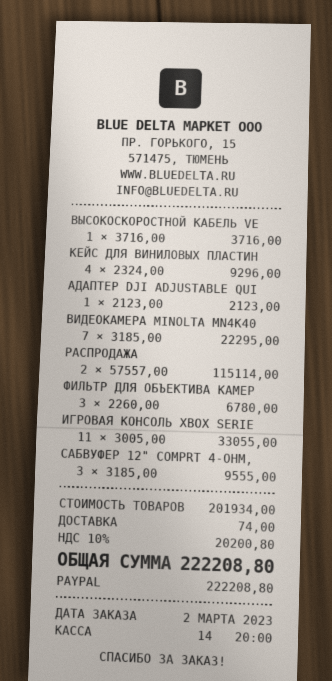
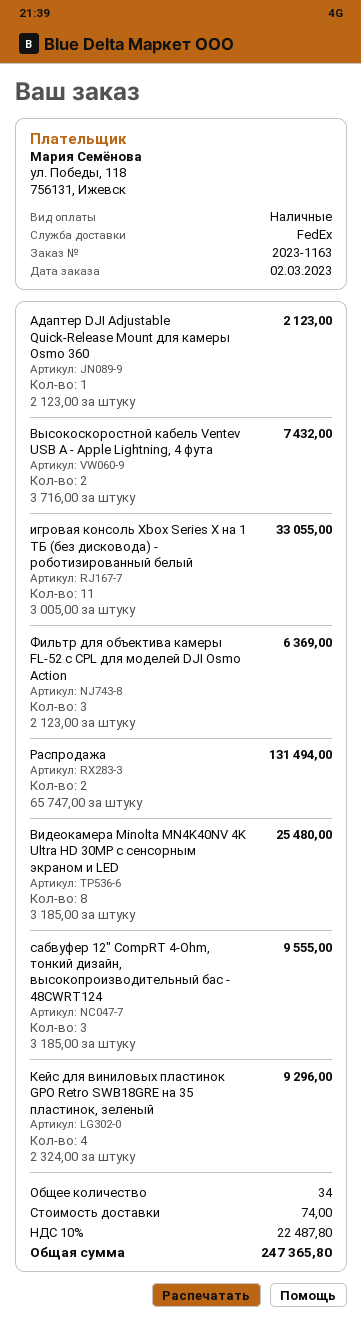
payment method: PayPal -> cash
ВЫСОКОСКОРОСТНОЙ КАБЕЛЬ VE: 1 x 3716.00 = 3716.00 -> 2 x 3716.00 = 7432.00
ВИДЕОКАМЕРА MINOLTA MN4K40: 7 x 3185.00 = 22295.00 -> 8 x 3185.00 = 25480.00
РАСПРОДАЖА: 2 x 57557.00 = 115114.00 -> 2 x 65747.00 = 131494.00
ФИЛЬТР ДЛЯ ОБЪЕКТИВА КАМЕР: 3 x 2260.00 = 6780.00 -> 3 x 2123.00 = 6369.00
tax: 10% = 20200.80 -> 10% = 22487.80
total: 222208.80 -> 247365.80

